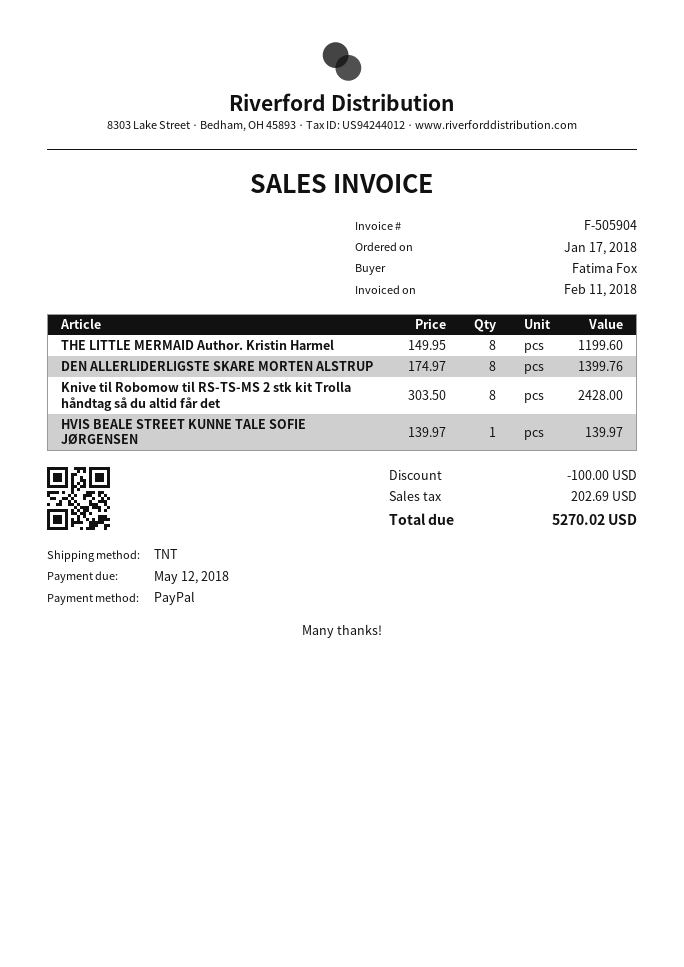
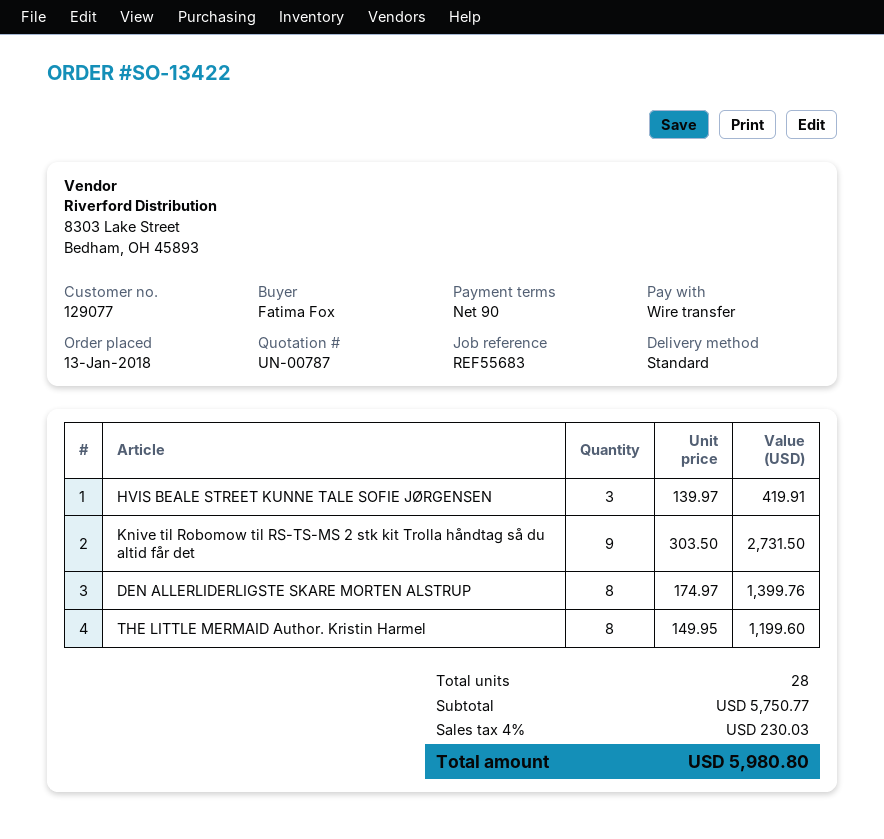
order date: 2018-01-17 -> 2018-01-13
payment method: PayPal -> bank transfer
shipping method: TNT -> standard
Knive til Robomow til RS-TS-MS 2 stk kit Trolla håndtag så du altid får det: 8 x 303.50 = 2428.00 -> 9 x 303.50 = 2731.50
HVIS BEALE STREET KUNNE TALE SOFIE JØRGENSEN: 1 x 139.97 = 139.97 -> 3 x 139.97 = 419.91
discount: 100.00 -> none
tax: 202.69 -> 230.03
total: 5270.02 -> 5980.80

